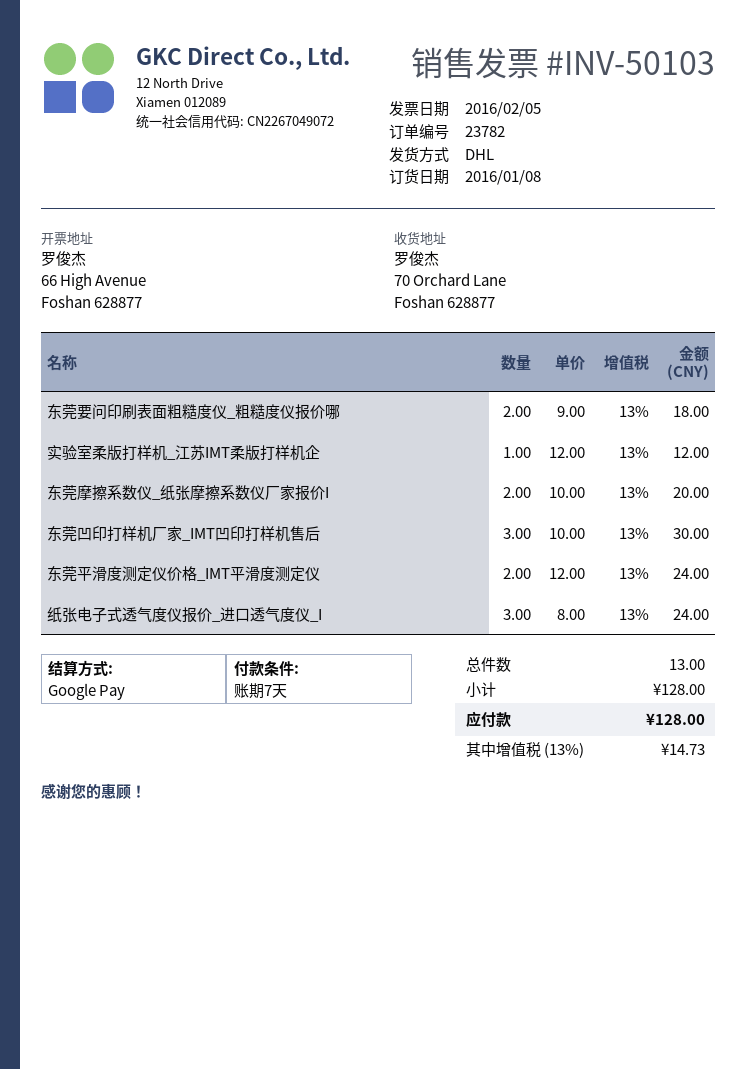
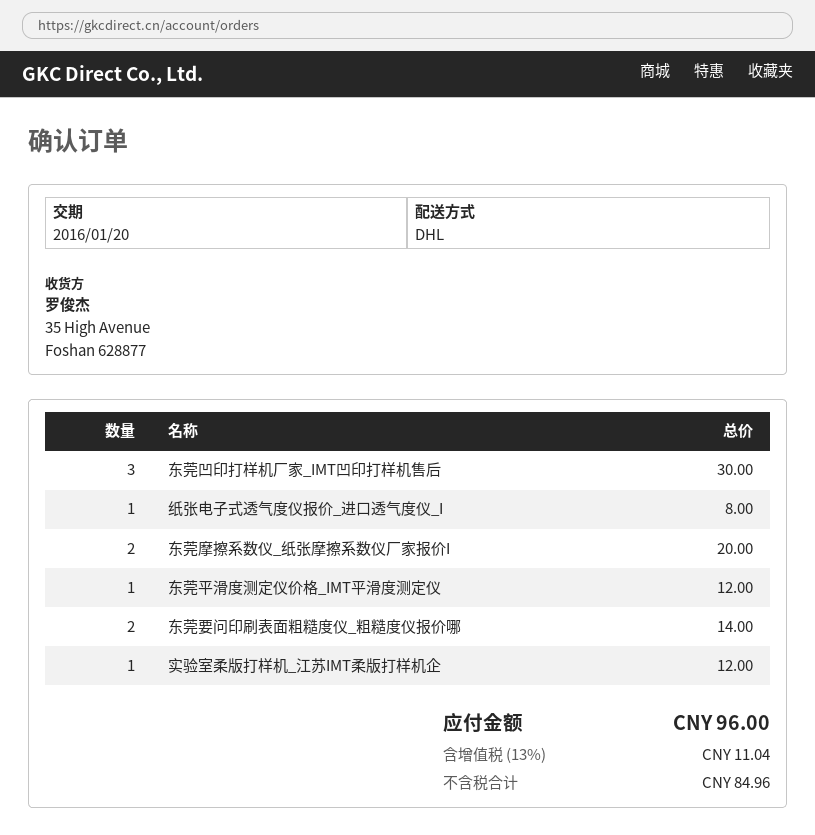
ship to: 70 Orchard Lane, Foshan 628877 -> 35 High Avenue, Foshan 628877
东莞要问印刷表面粗糙度仪_粗糙度仪报价哪: 2 for 18.00 -> 2 for 14.00
东莞平滑度测定仪价格_IMT平滑度测定仪: 2 for 24.00 -> 1 for 12.00
纸张电子式透气度仪报价_进口透气度仪_I: 3 for 24.00 -> 1 for 8.00
tax: 13% = 14.73 -> 13% = 11.04
total: 128.00 -> 96.00

